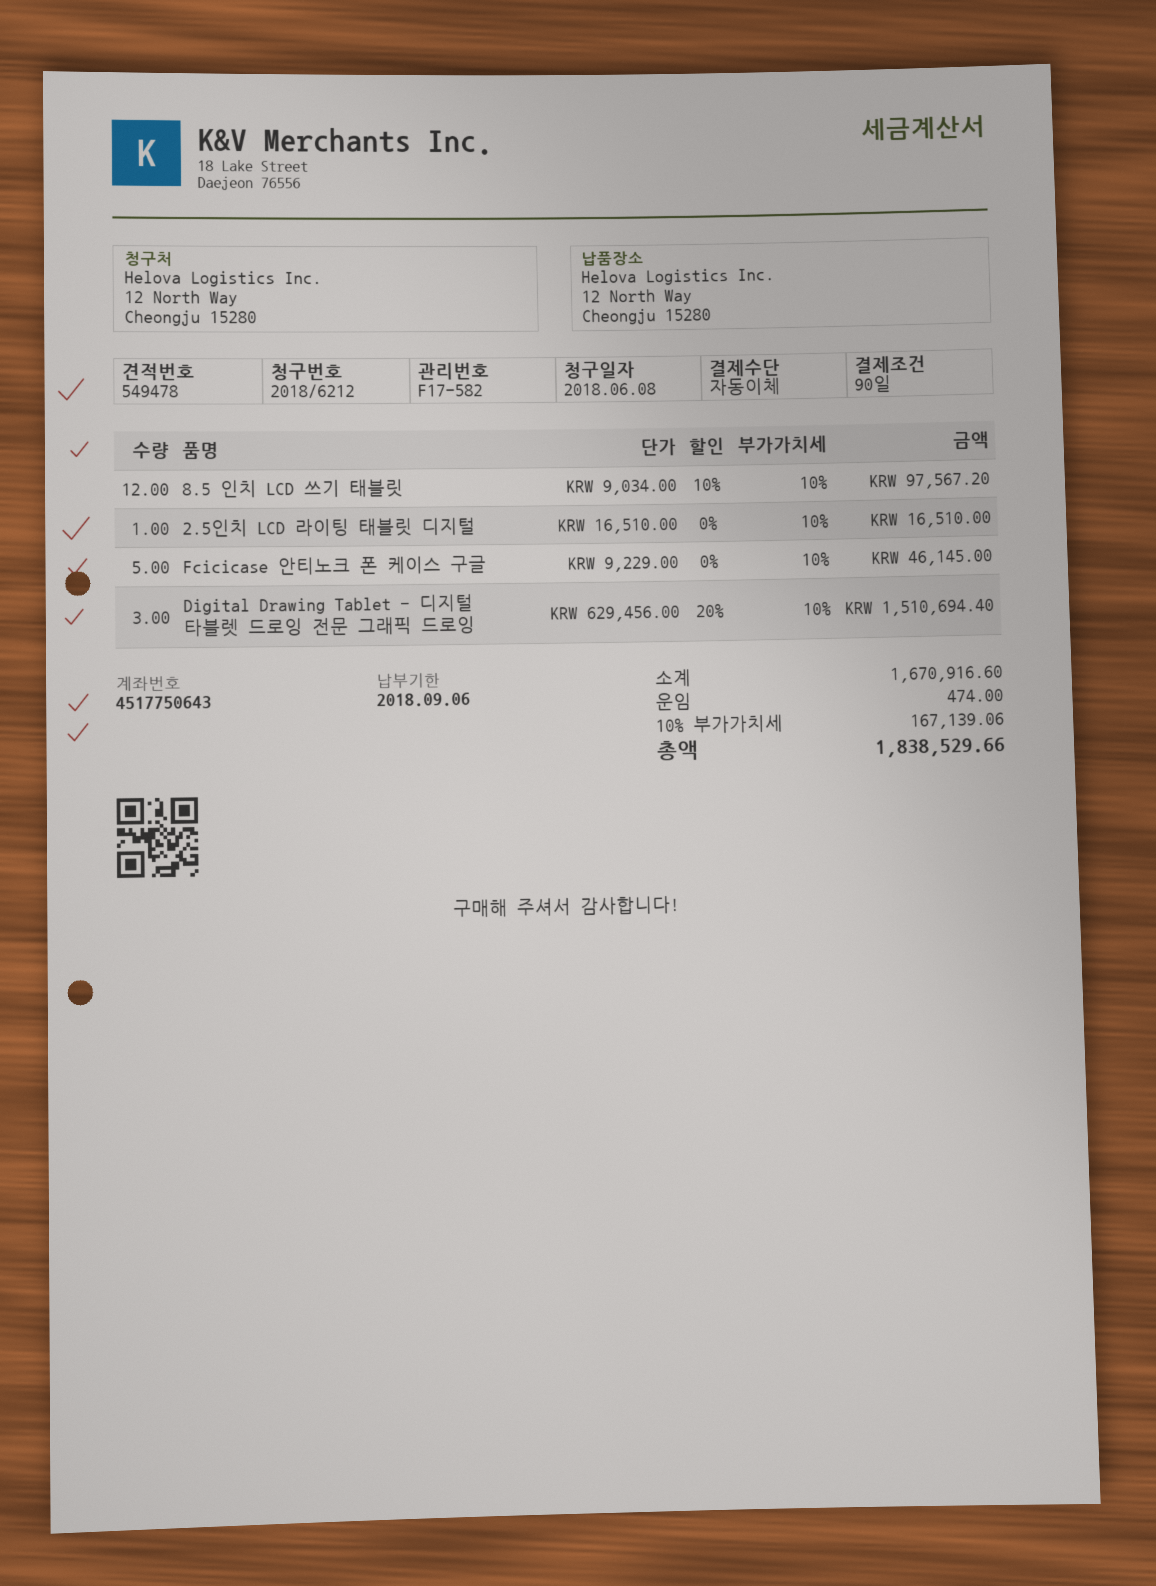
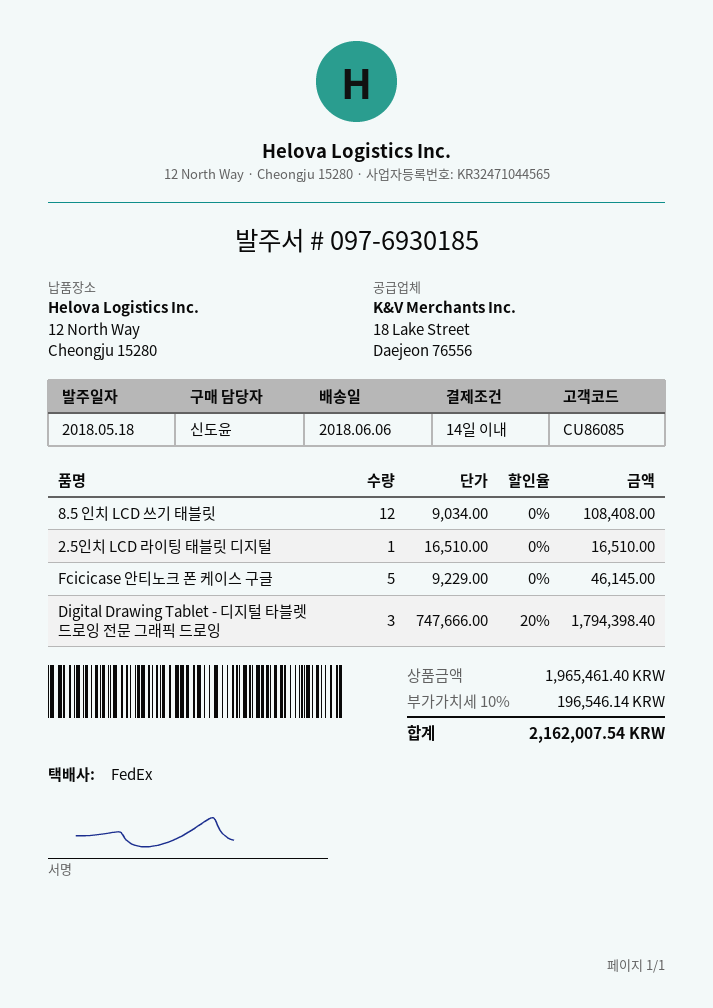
payment terms: 90 days -> 14 days
8.5 인치 LCD 쓰기 태블릿: 12 x 9034.00 - 10% = 97567.20 -> 12 x 9034.00 = 108408.00
Digital Drawing Tablet - 디지털 타블렛 드로잉 전문 그래픽 드로잉: 3 x 629456.00 - 20% = 1510694.40 -> 3 x 747666.00 - 20% = 1794398.40
subtotal: 1670916.60 -> 1965461.40
shipping: 474.00 -> none
tax: 10% = 167139.06 -> 10% = 196546.14
total: 1838529.66 -> 2162007.54

